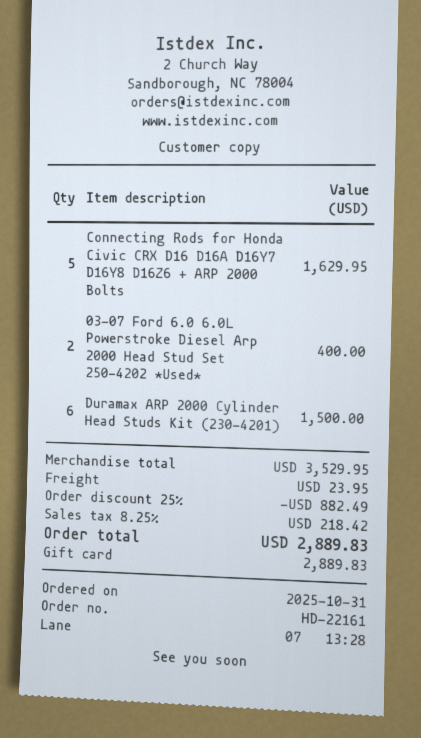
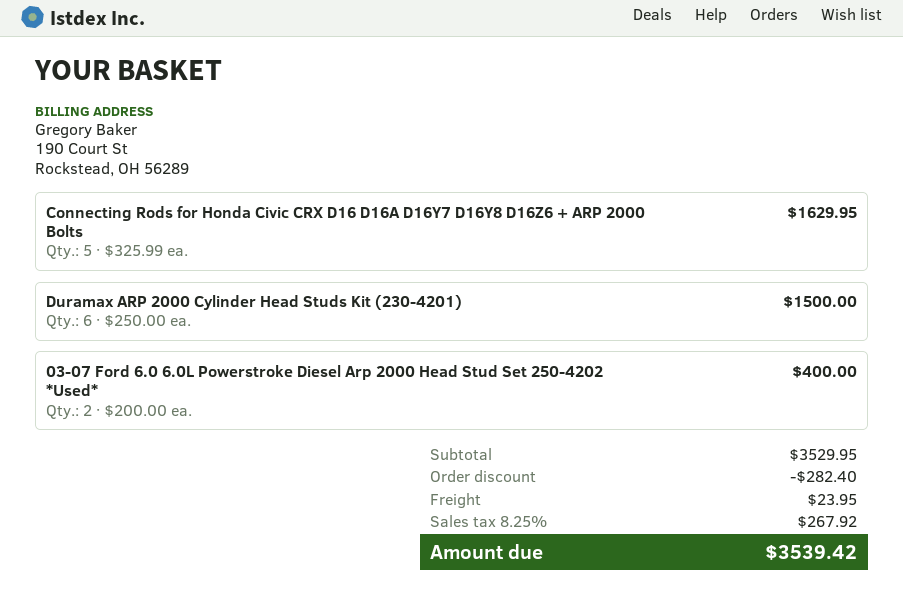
discount: 882.49 -> 282.40
tax: 8.25% = 218.42 -> 8.25% = 267.92
total: 2889.83 -> 3539.42

